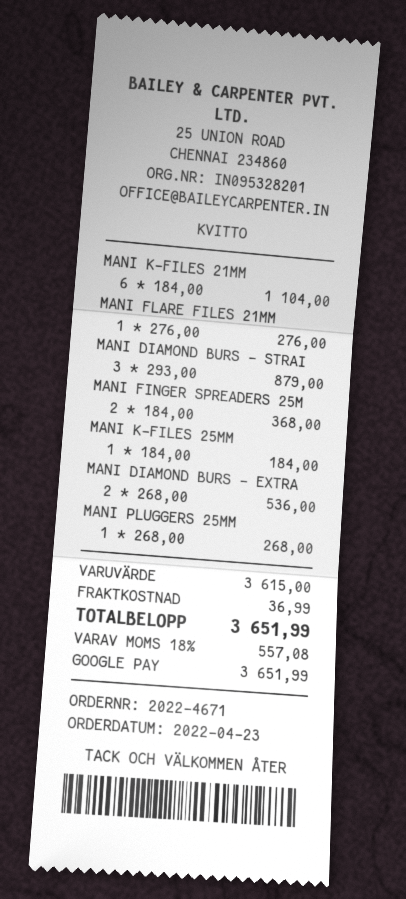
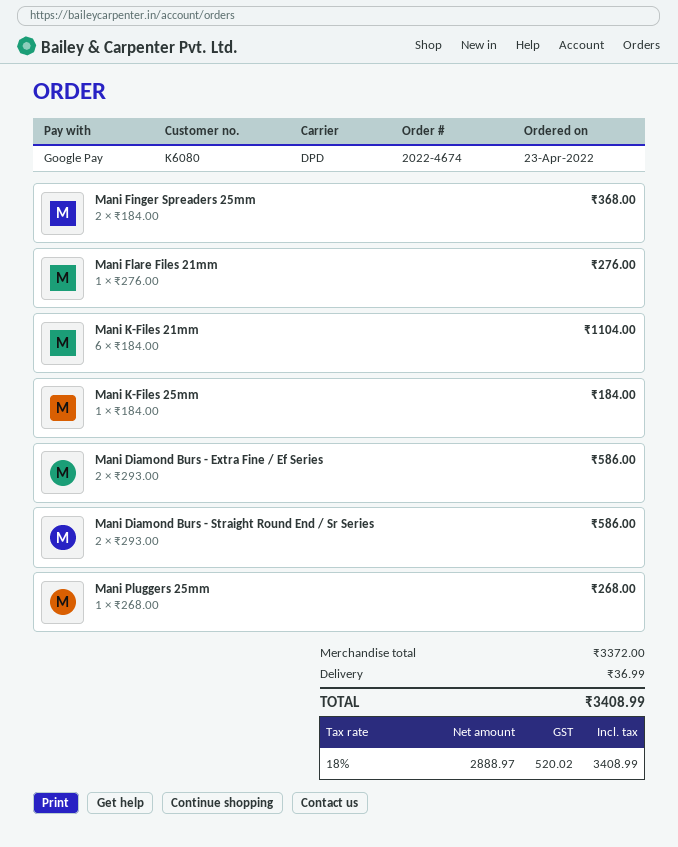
order number: 2022-4671 -> 2022-4674
MANI DIAMOND BURS - STRAI: 3 x 293.00 = 879.00 -> 2 x 293.00 = 586.00
MANI DIAMOND BURS - EXTRA: 2 x 268.00 = 536.00 -> 2 x 293.00 = 586.00
subtotal: 3615.00 -> 3372.00
tax: 18% = 557.08 -> 18% = 520.02
total: 3651.99 -> 3408.99

